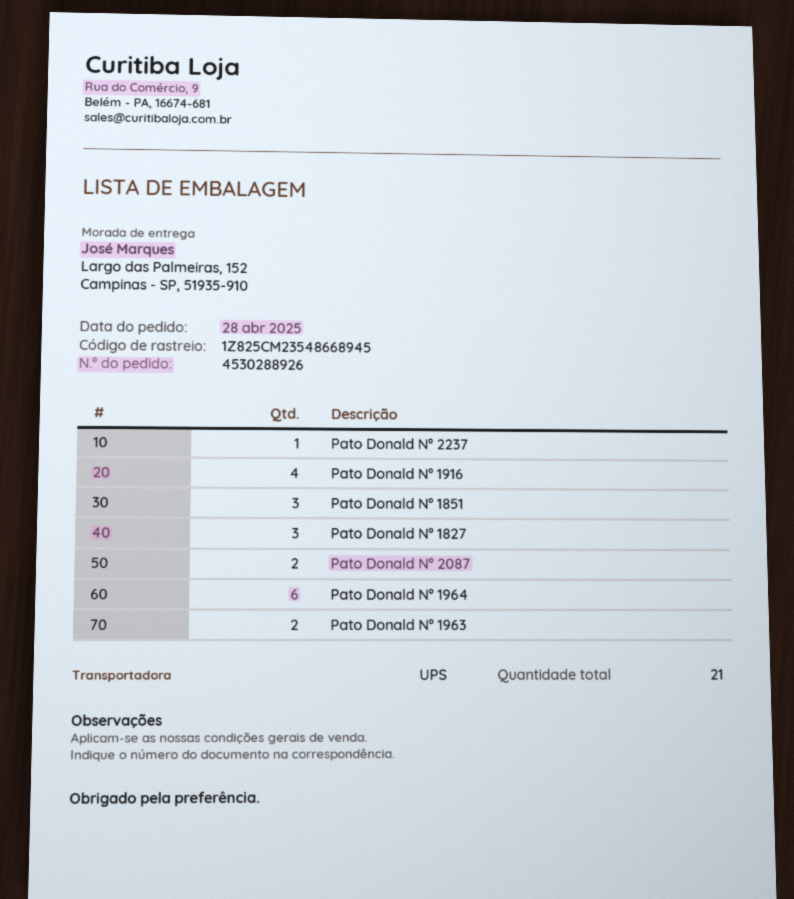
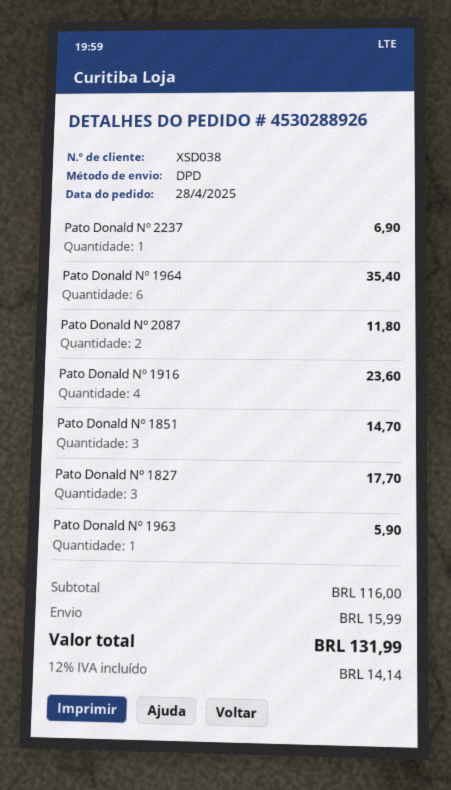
shipping method: UPS -> DPD
Pato Donald Nº 1963: 2 -> 1

